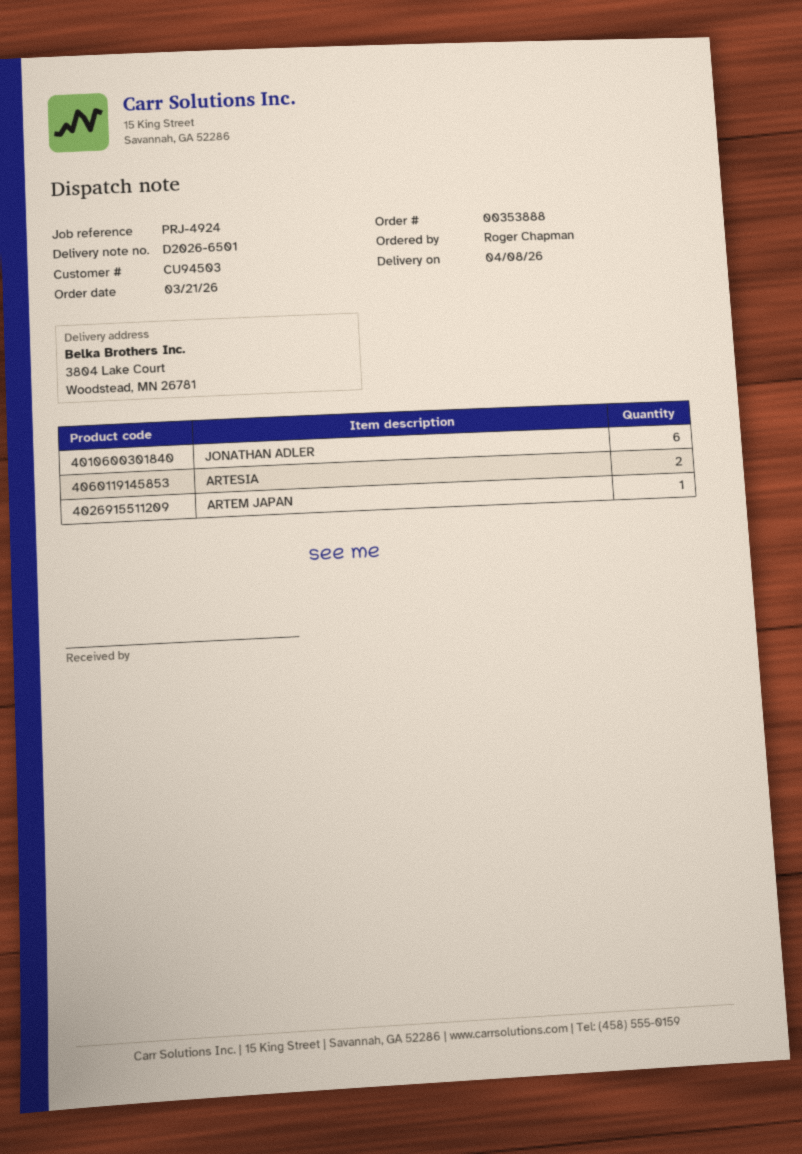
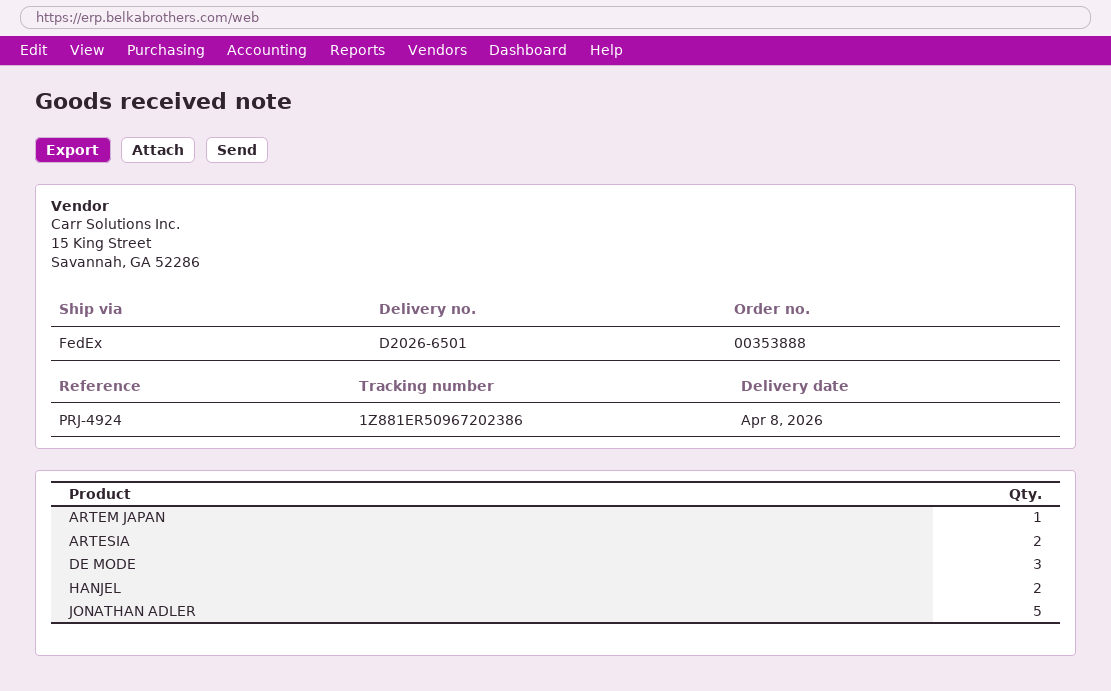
JONATHAN ADLER: 6 -> 5
DE MODE: none -> 3
HANJEL: none -> 2

